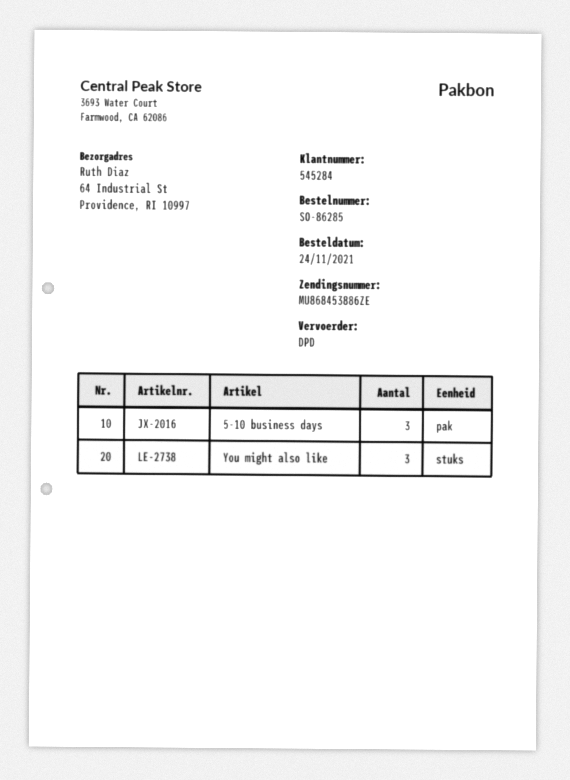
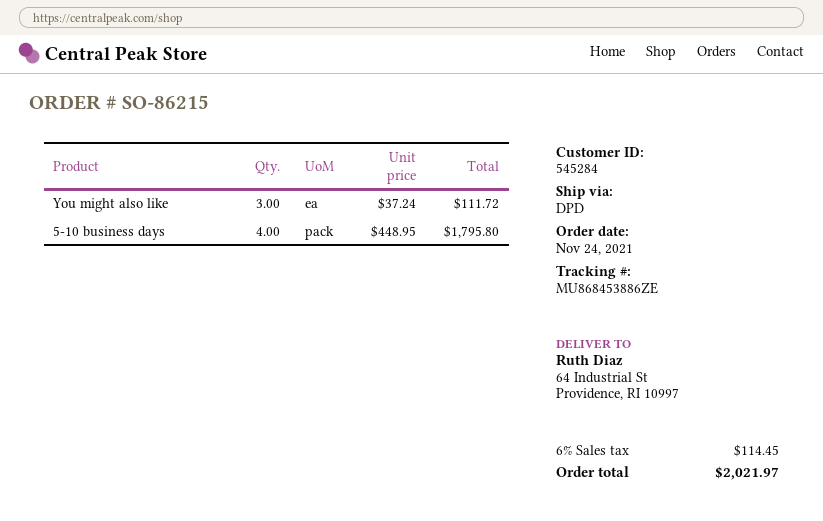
order number: SO-86285 -> SO-86215
5-10 business days: 3 -> 4

